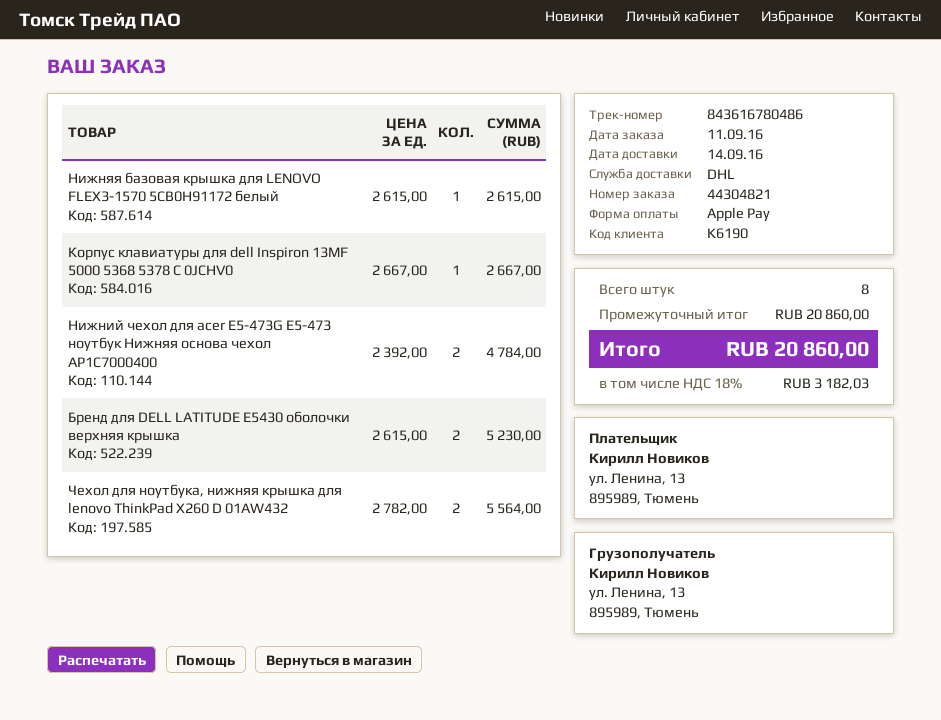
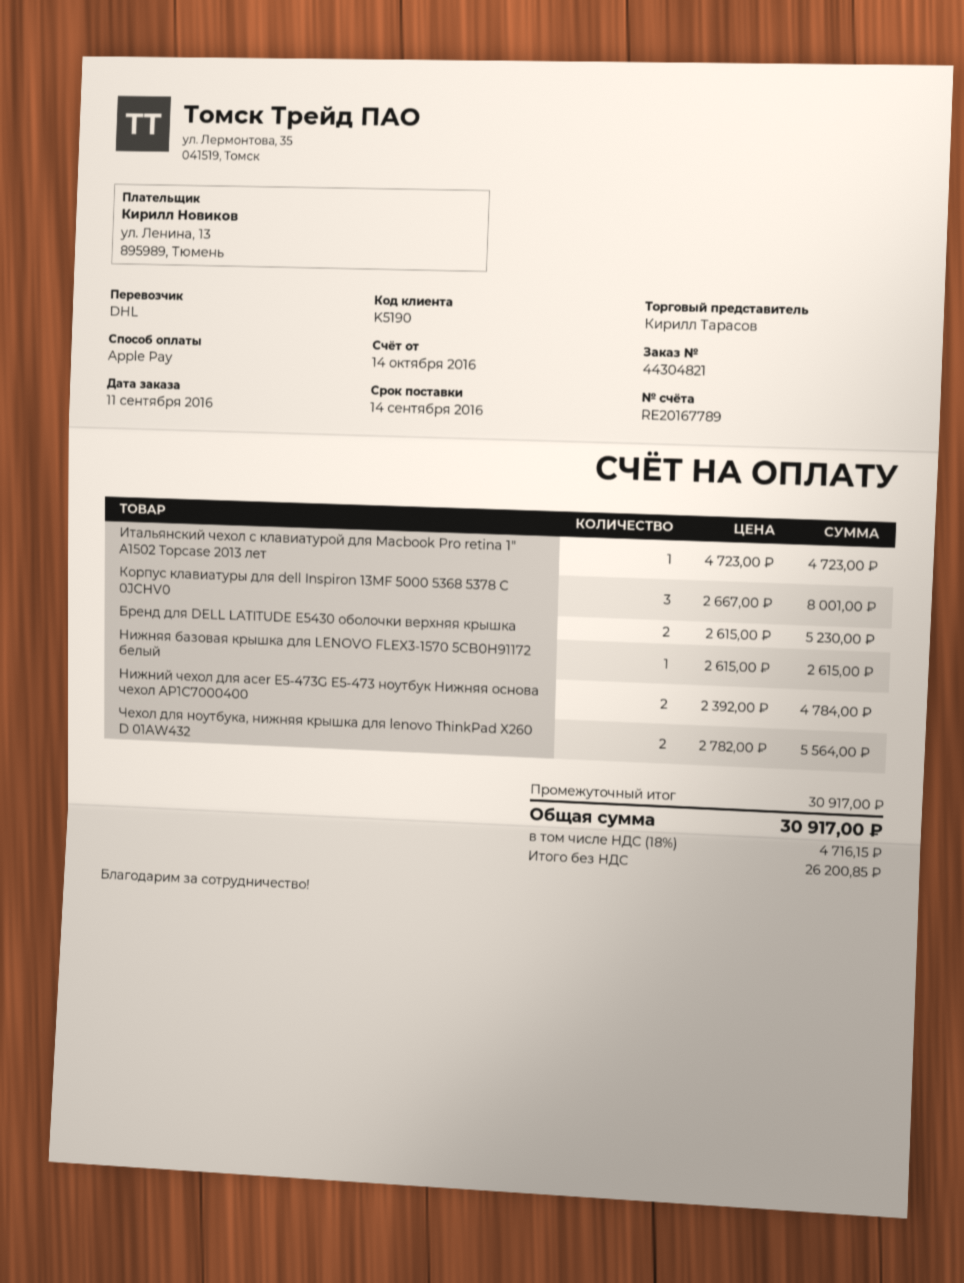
customer number: K6190 -> K5190
Корпус клавиатуры для dell Inspiron 13MF 5000 5368 5378 C 0JCHV0: 1 x 2667.00 = 2667.00 -> 3 x 2667.00 = 8001.00
Итальянский чехол с клавиатурой для Macbook Pro retina 1" A1502 Topcase 2013 лет: none -> 1 x 4723.00 = 4723.00
subtotal: 20860.00 -> 30917.00
tax: 18% = 3182.03 -> 18% = 4716.15
total: 20860.00 -> 30917.00

